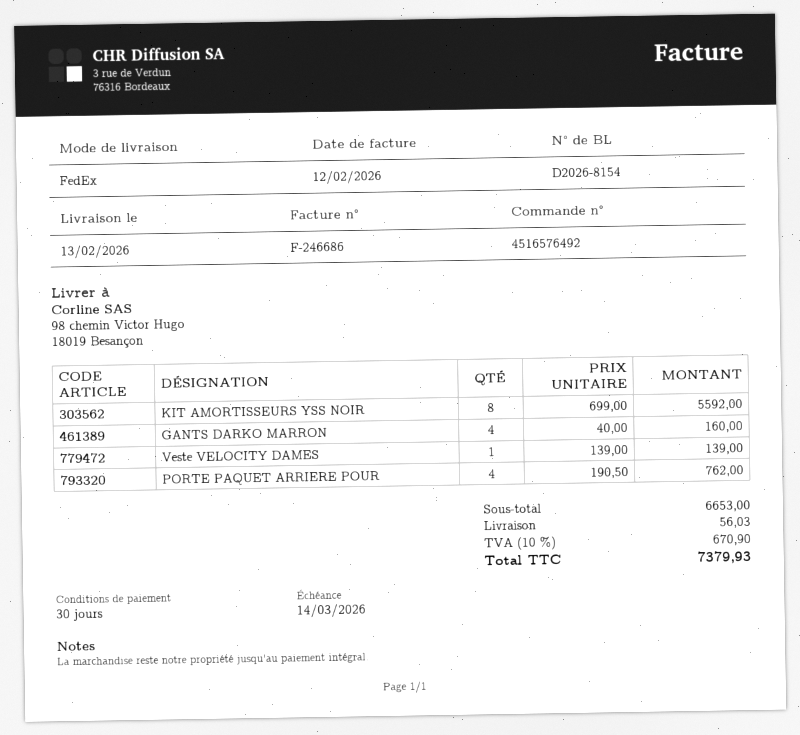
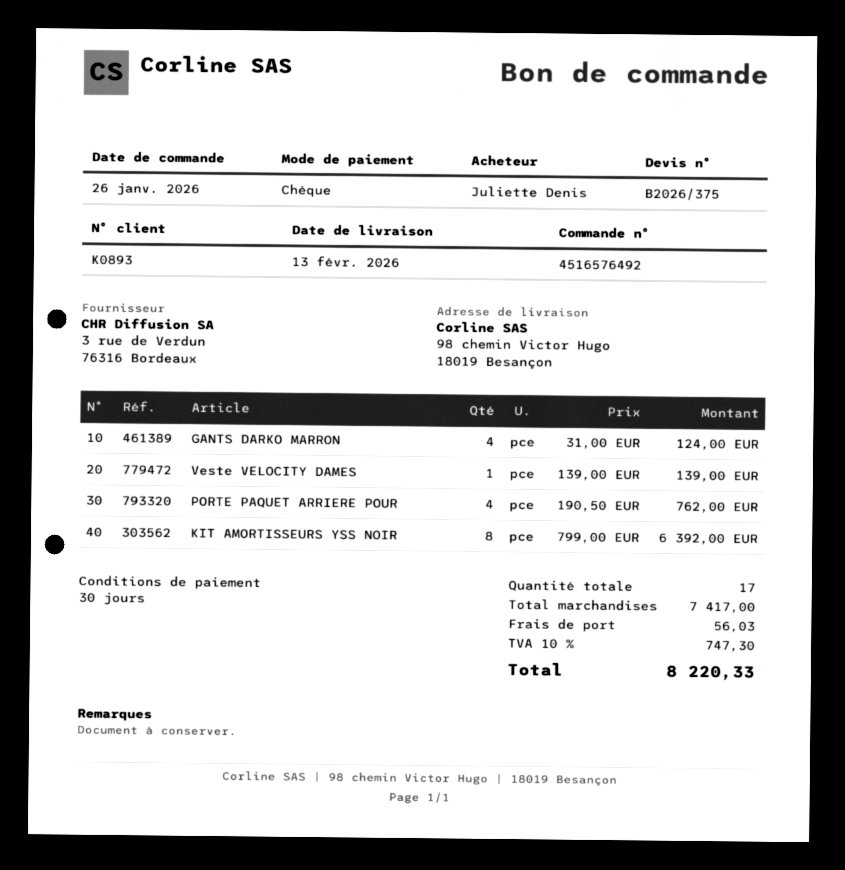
KIT AMORTISSEURS YSS NOIR: 8 x 699.00 = 5592.00 -> 8 x 799.00 = 6392.00
GANTS DARKO MARRON: 4 x 40.00 = 160.00 -> 4 x 31.00 = 124.00
subtotal: 6653.00 -> 7417.00
tax: 10% = 670.90 -> 10% = 747.30
total: 7379.93 -> 8220.33

